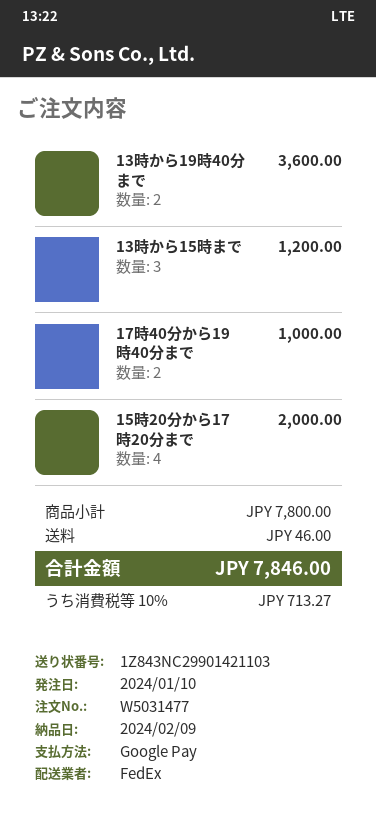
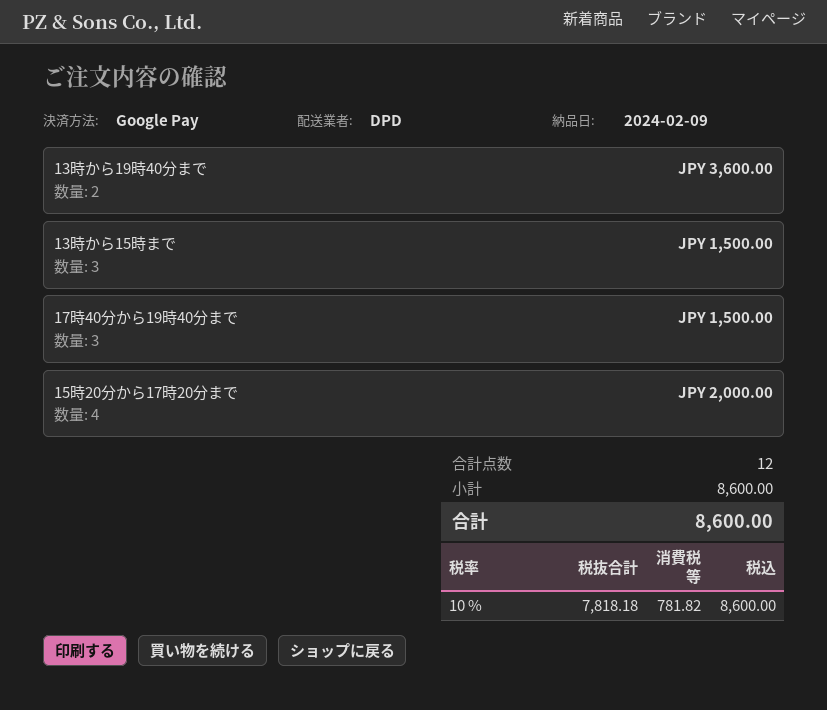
shipping method: FedEx -> DPD
13時から15時まで: 3 for 1200.00 -> 3 for 1500.00
17時40分から19時40分まで: 2 for 1000.00 -> 3 for 1500.00
subtotal: 7800.00 -> 8600.00
shipping: 46.00 -> none
tax: 10% = 713.27 -> 10% = 781.82
total: 7846.00 -> 8600.00

